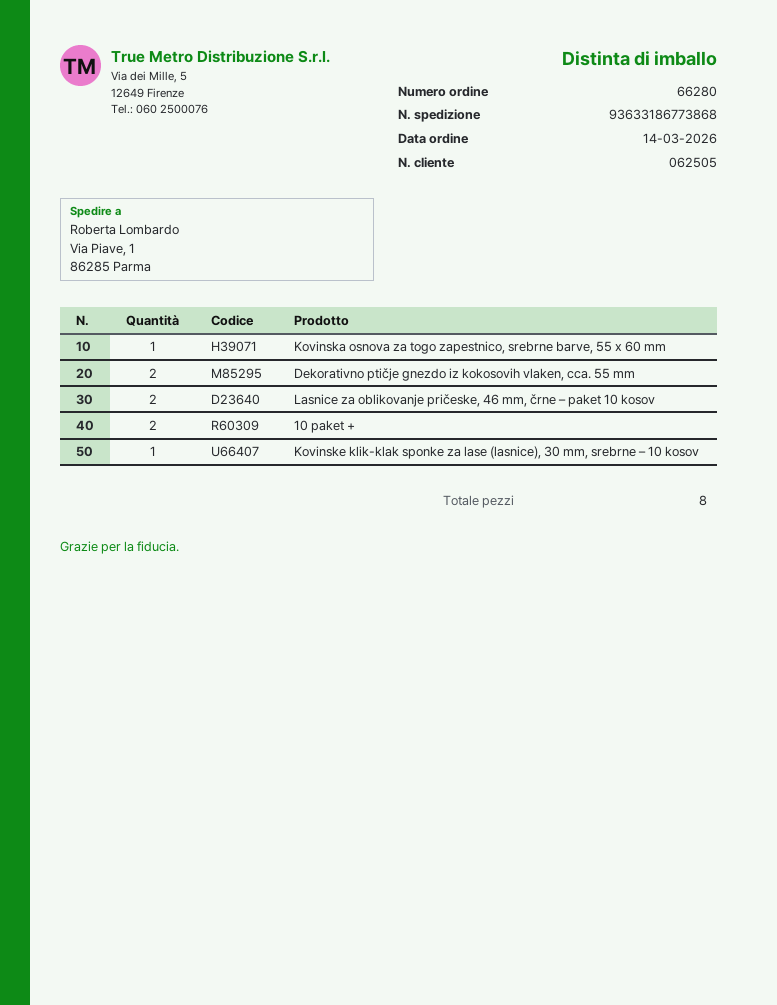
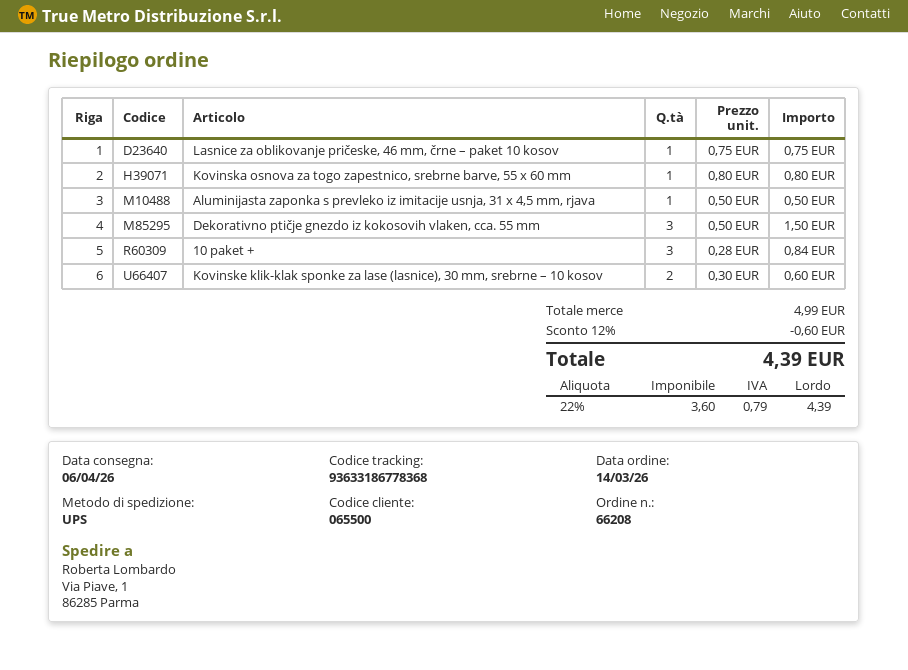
order number: 66280 -> 66208
customer number: 062505 -> 065500
tracking number: 93633186773868 -> 93633186778368
Dekorativno ptičje gnezdo iz kokosovih vlaken, cca. 55 mm: 2 -> 3
Lasnice za oblikovanje pričeske, 46 mm, črne – paket 10 kosov: 2 -> 1
10 paket +: 2 -> 3
Kovinske klik-klak sponke za lase (lasnice), 30 mm, srebrne – 10 kosov: 1 -> 2
Aluminijasta zaponka s prevleko iz imitacije usnja, 31 x 4,5 mm, rjava: none -> 1

